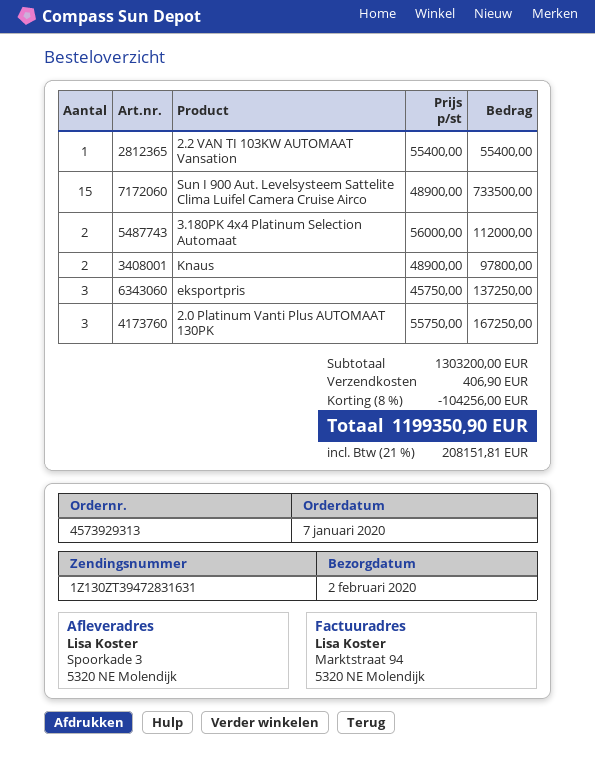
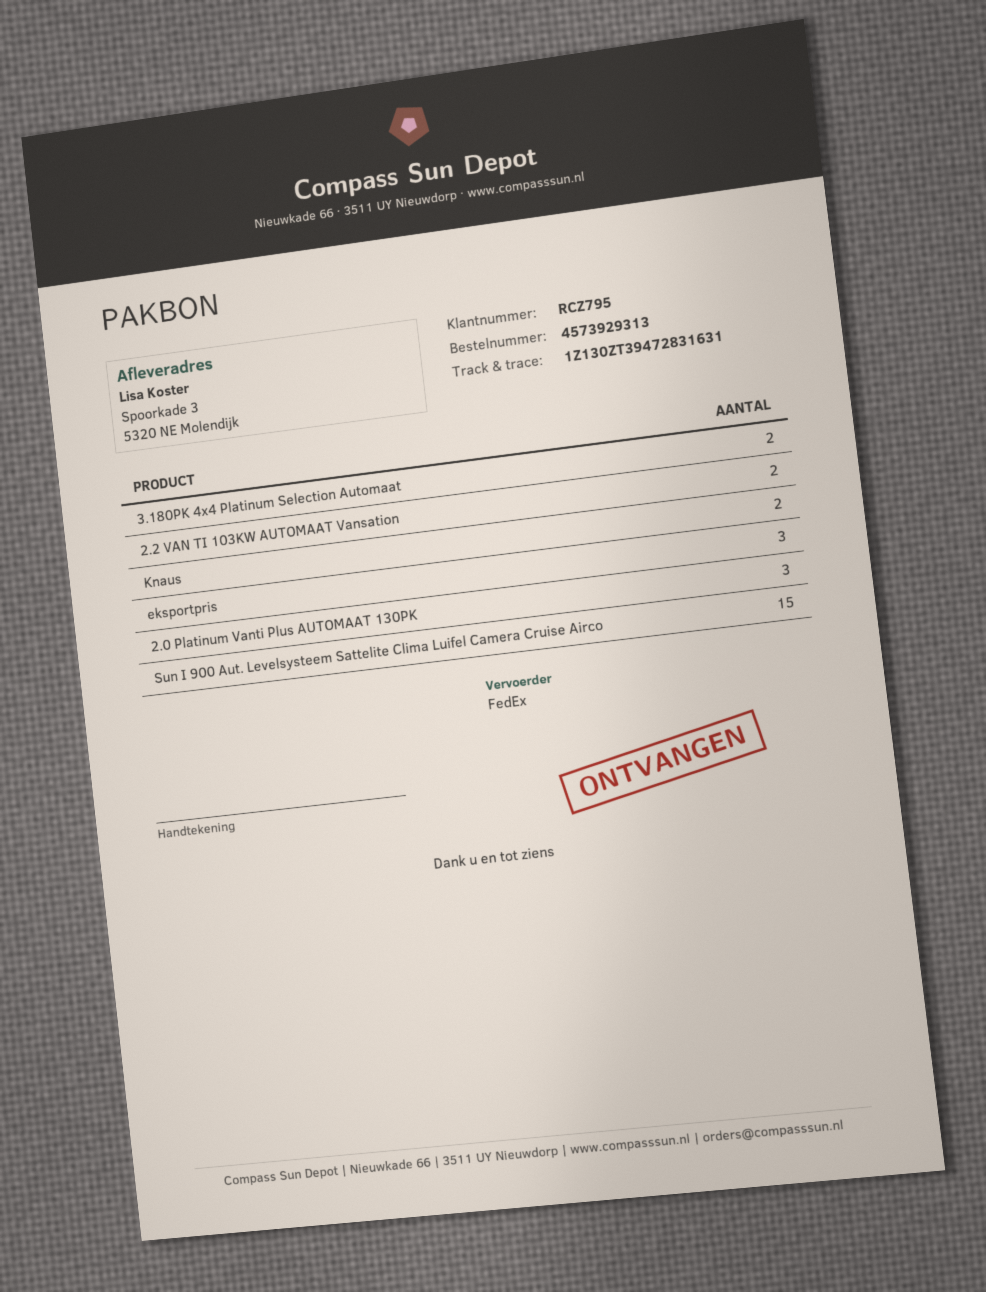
2.2 VAN TI 103KW AUTOMAAT Vansation: 1 -> 2

